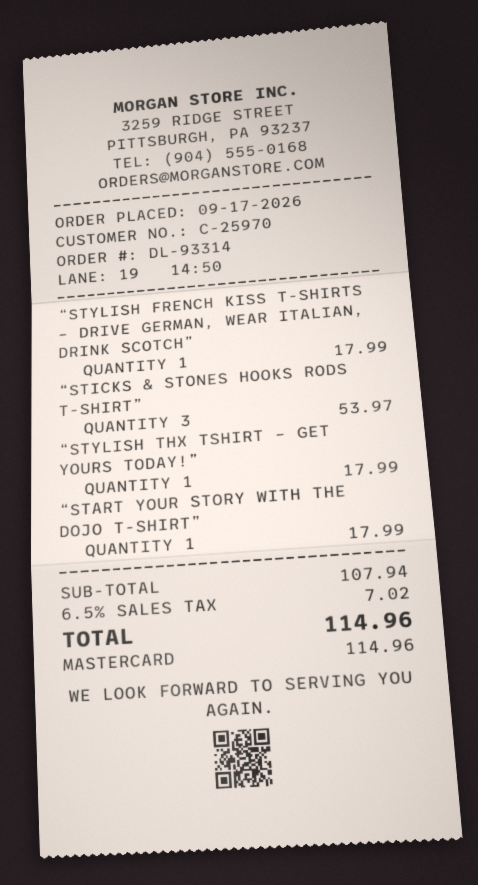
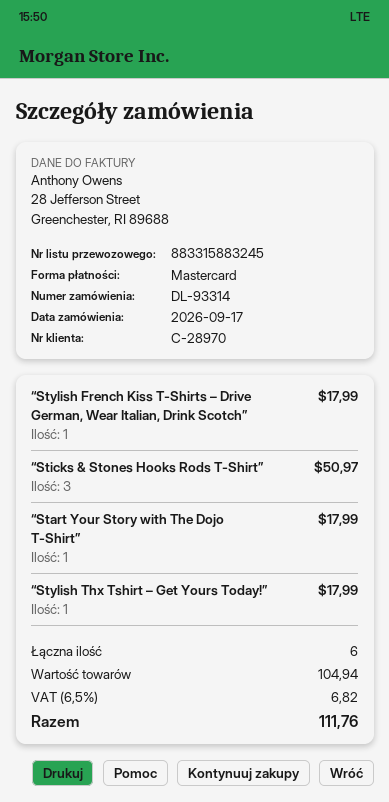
customer number: C-25970 -> C-28970
“STICKS & STONES HOOKS RODS T-SHIRT”: 3 for 53.97 -> 3 for 50.97
subtotal: 107.94 -> 104.94
tax: 6.5% = 7.02 -> 6.5% = 6.82
total: 114.96 -> 111.76

